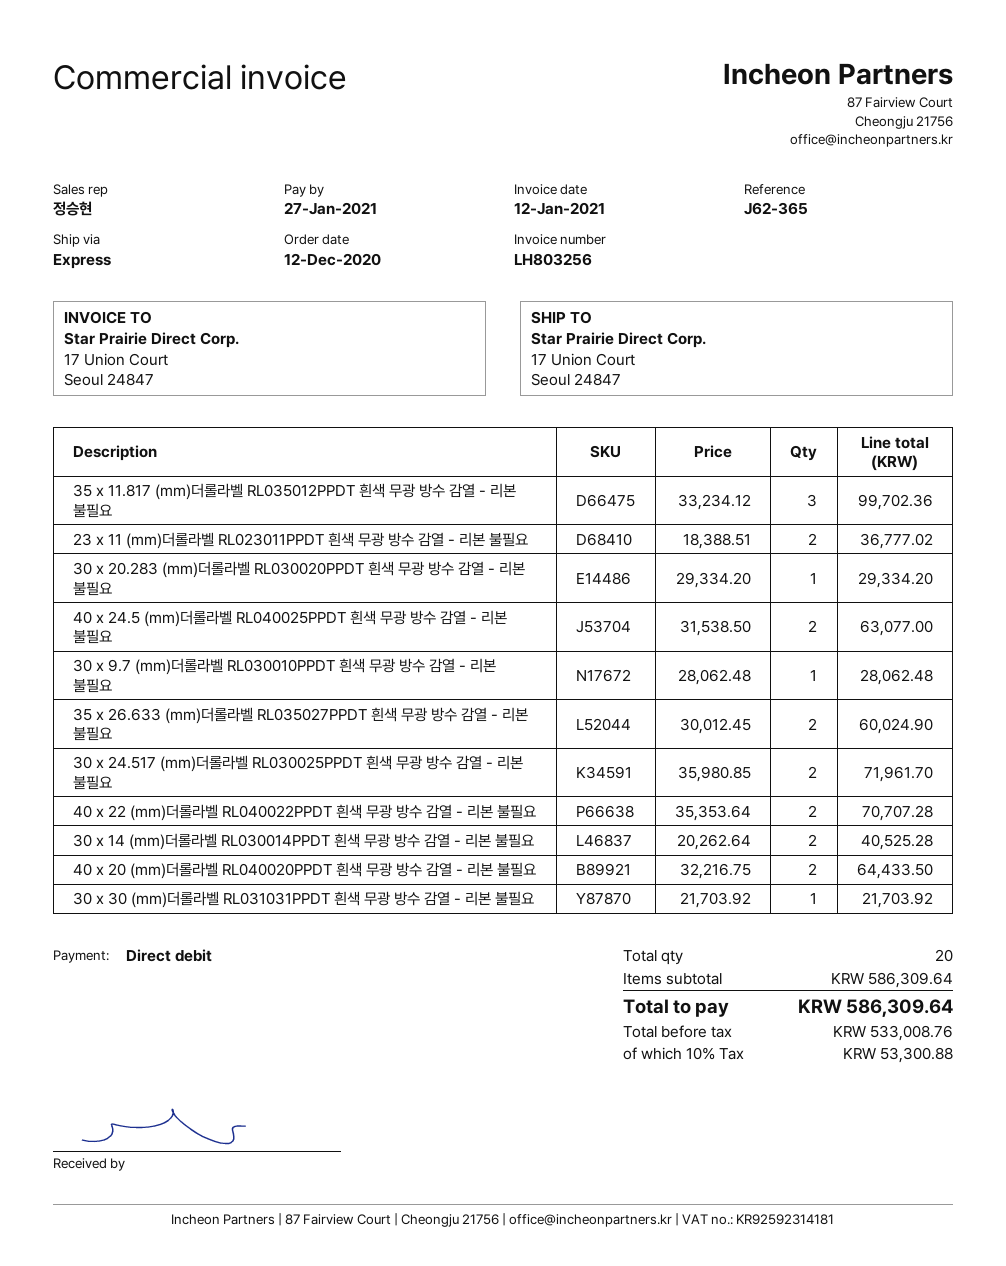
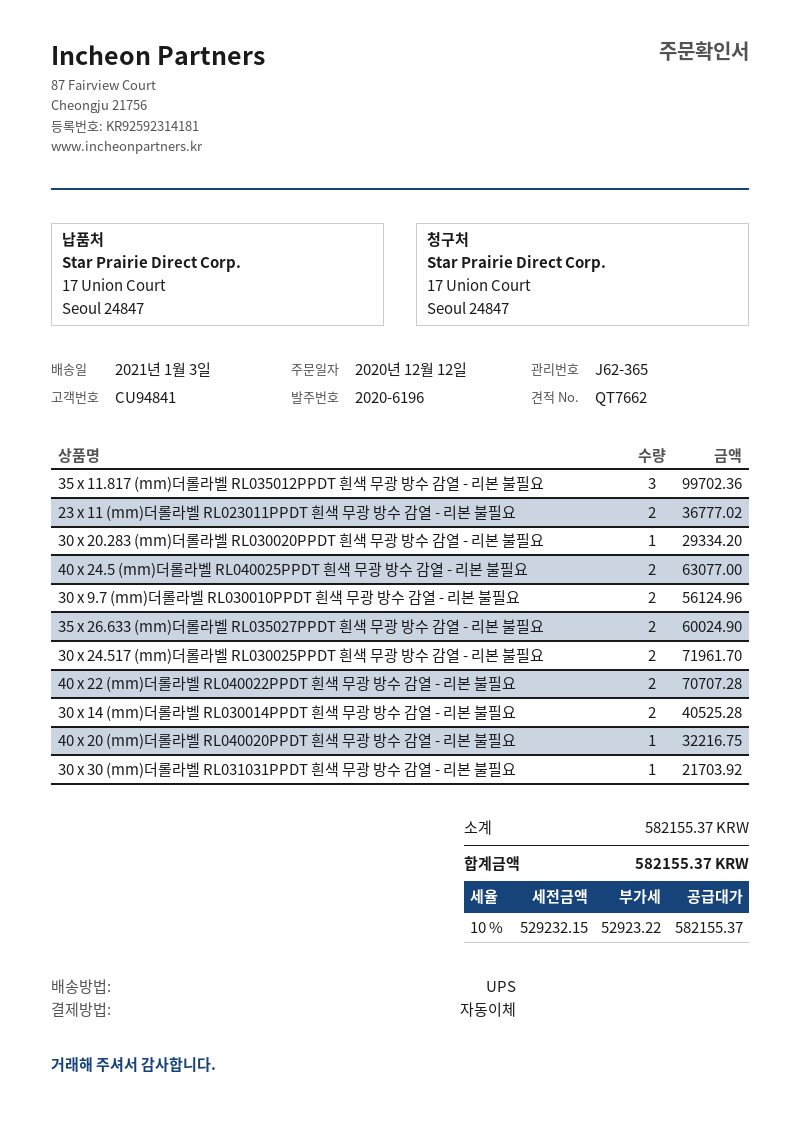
shipping method: express -> UPS
30 x 9.7 (mm)더롤라벨 RL030010PPDT 흰색 무광 방수 감열 - 리본 불필요: 1 for 28062.48 -> 2 for 56124.96
40 x 20 (mm)더롤라벨 RL040020PPDT 흰색 무광 방수 감열 - 리본 불필요: 2 for 64433.50 -> 1 for 32216.75
subtotal: 586309.64 -> 582155.37
net: 533008.76 -> 529232.15
tax: 10% = 53300.88 -> 10% = 52923.22
total: 586309.64 -> 582155.37

